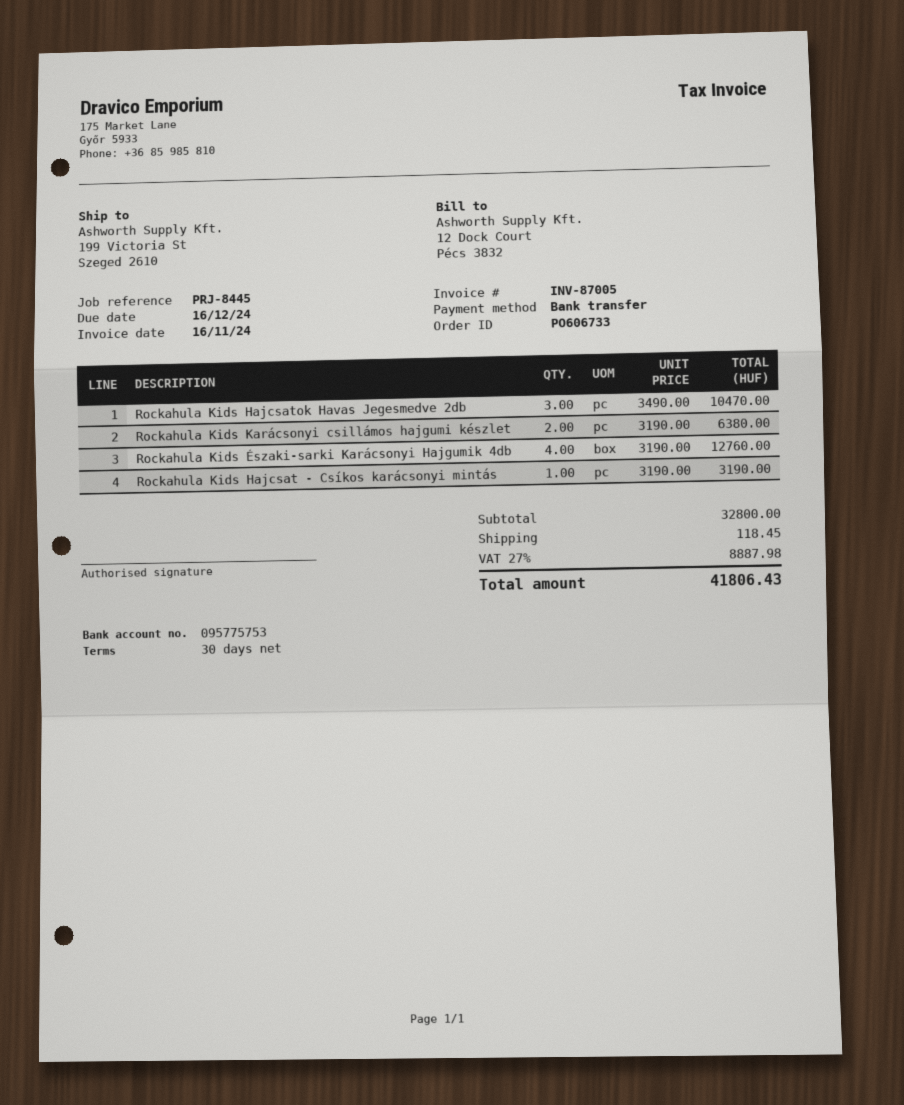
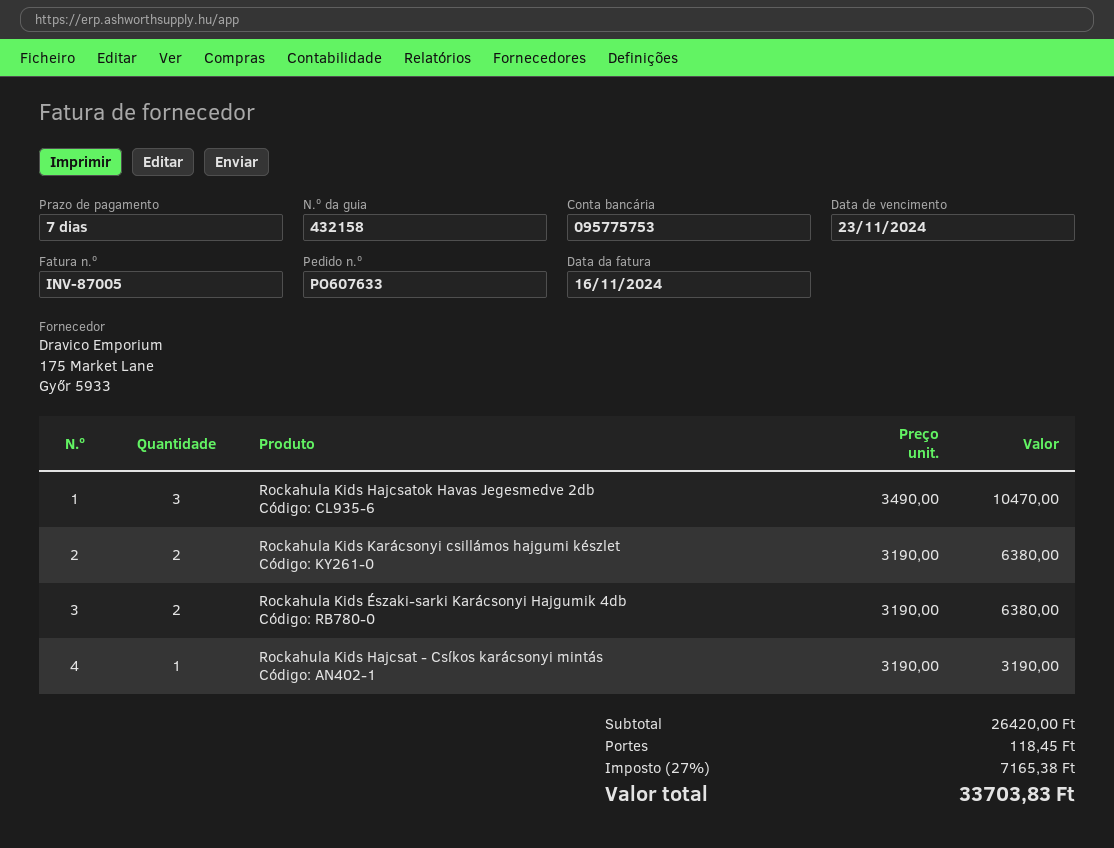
order number: PO606733 -> PO607633
payment terms: 30 days -> 7 days
due date: 2024-12-16 -> 2024-11-23
Rockahula Kids Északi-sarki Karácsonyi Hajgumik 4db: 4 x 3190.00 = 12760.00 -> 2 x 3190.00 = 6380.00
subtotal: 32800.00 -> 26420.00
tax: 27% = 8887.98 -> 27% = 7165.38
total: 41806.43 -> 33703.83

